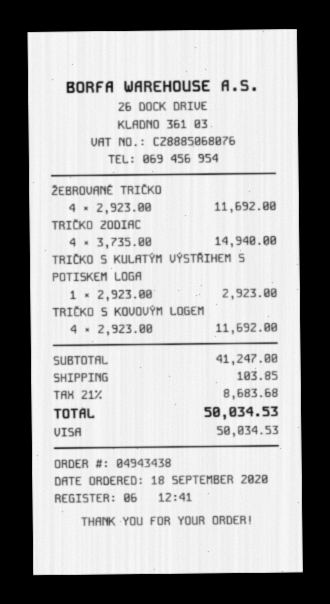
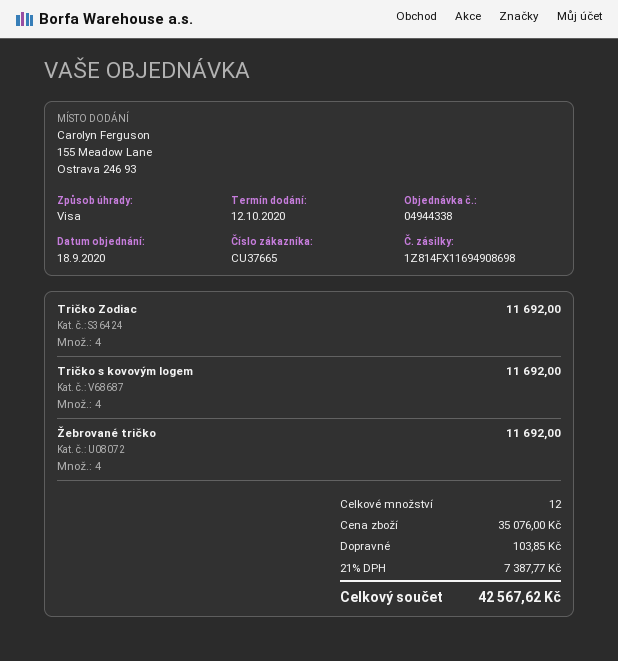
order number: 04943438 -> 04944338
TRIČKO ZODIAC: 4 for 14940.00 -> 4 for 11692.00
TRIČKO S KULATÝM VÝSTŘIHEM S POTISKEM LOGA: 1 for 2923.00 -> none
subtotal: 41247.00 -> 35076.00
tax: 21% = 8683.68 -> 21% = 7387.77
total: 50034.53 -> 42567.62

